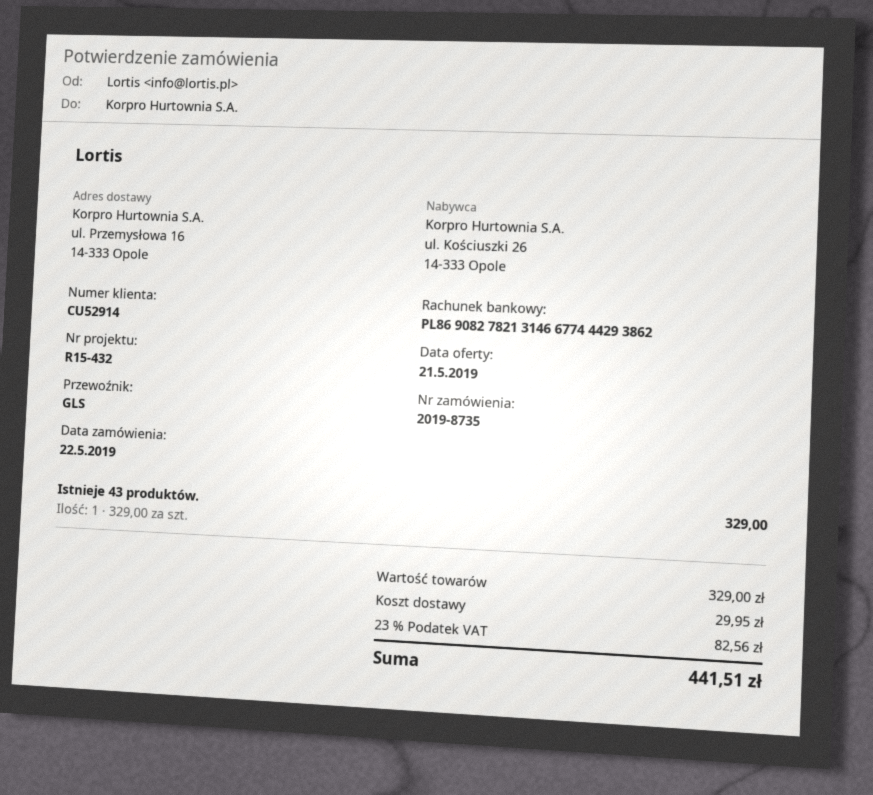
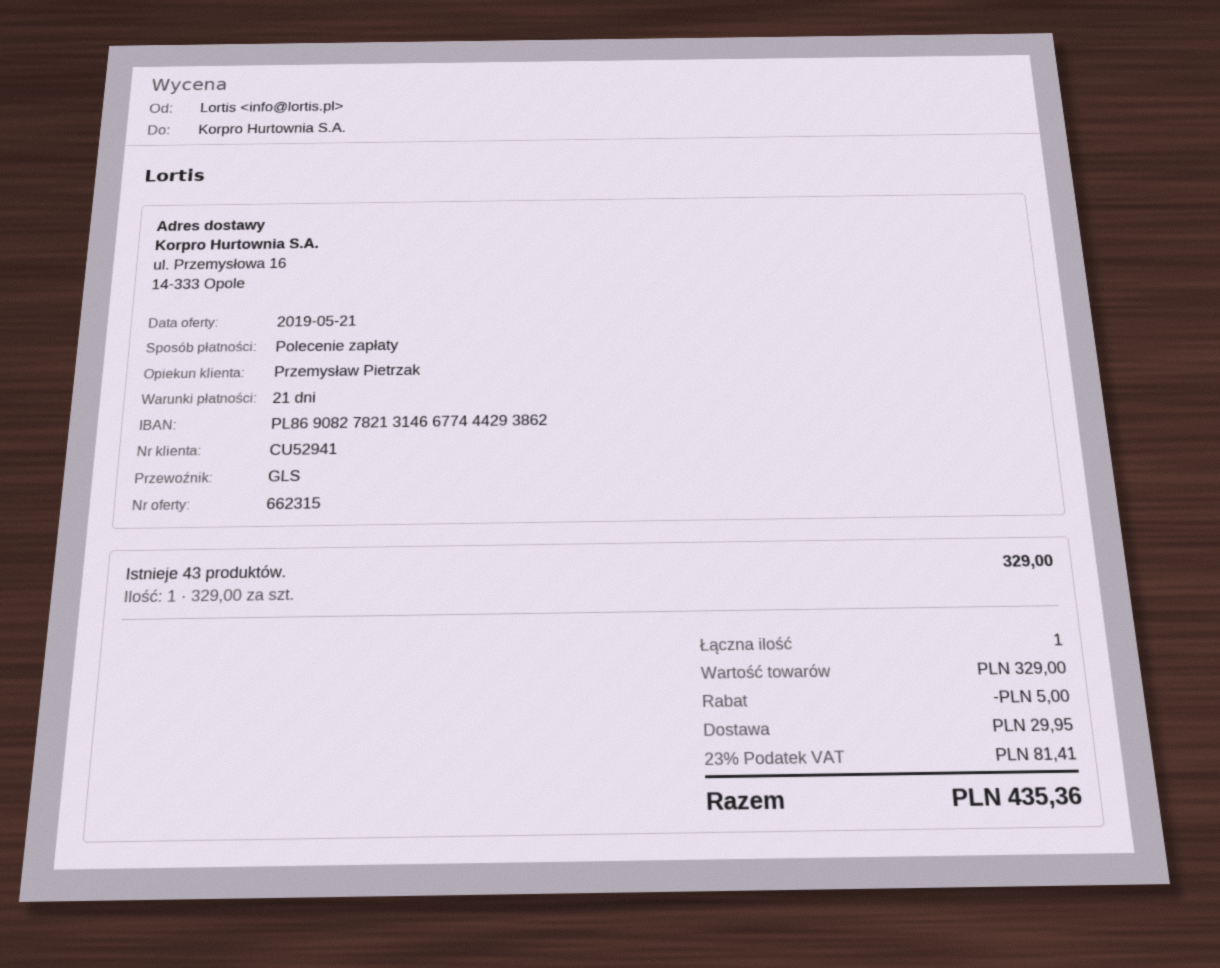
customer number: CU52914 -> CU52941
discount: none -> 5.00
tax: 23% = 82.56 -> 23% = 81.41
total: 441.51 -> 435.36

